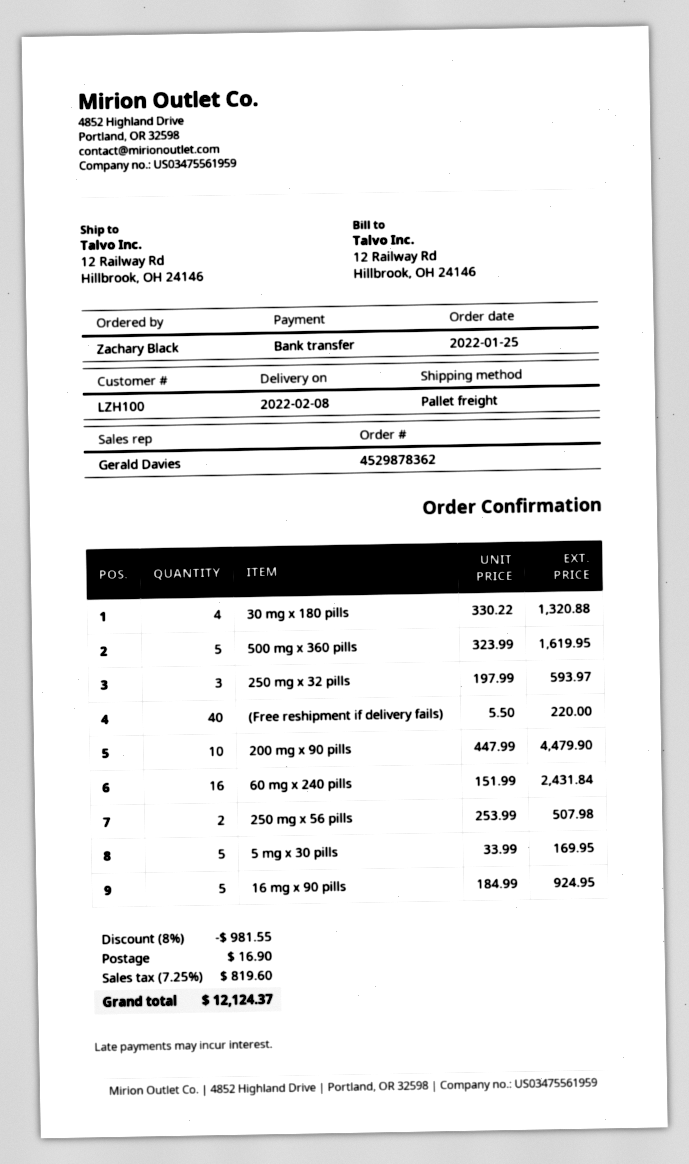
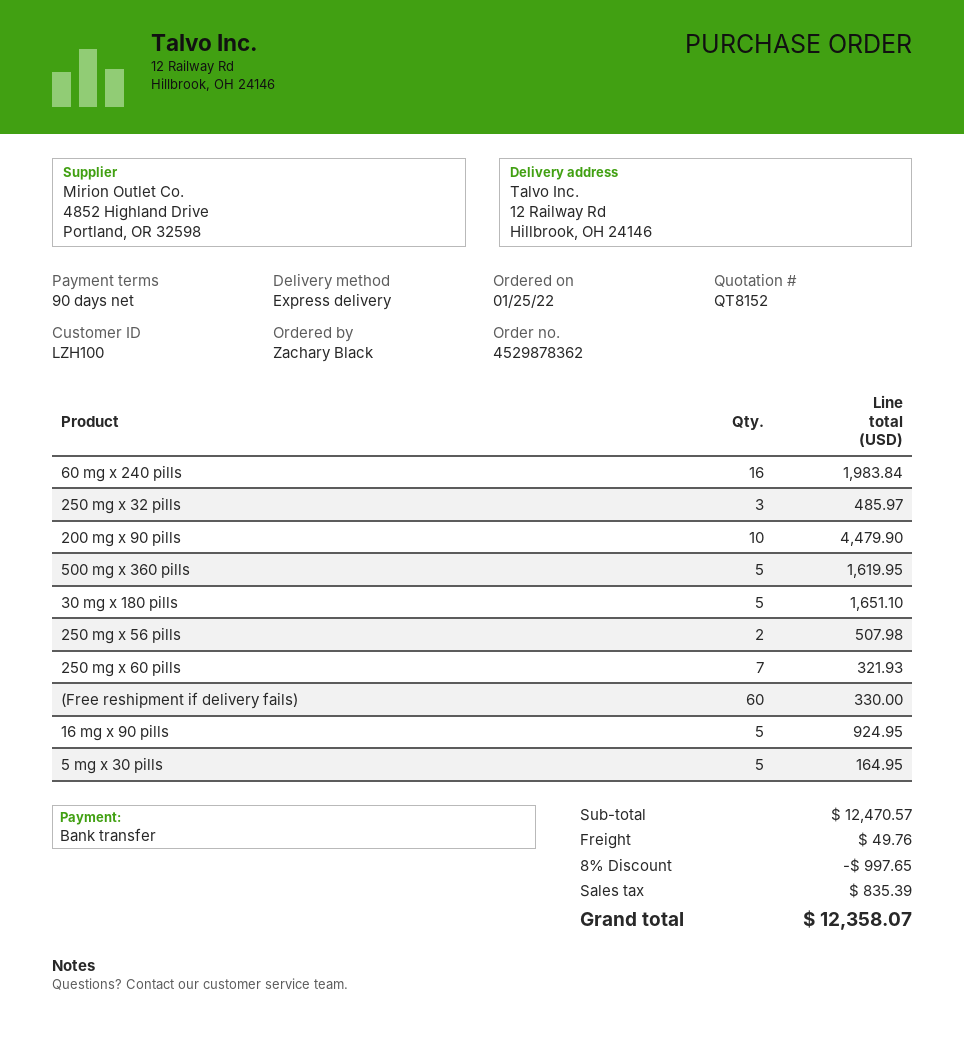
shipping method: pallet freight -> express
30 mg x 180 pills: 4 for 1320.88 -> 5 for 1651.10
250 mg x 32 pills: 3 for 593.97 -> 3 for 485.97
(Free reshipment if delivery fails): 40 for 220.00 -> 60 for 330.00
60 mg x 240 pills: 16 for 2431.84 -> 16 for 1983.84
5 mg x 30 pills: 5 for 169.95 -> 5 for 164.95
250 mg x 60 pills: none -> 7 for 321.93
discount: 8% = 981.55 -> 8% = 997.65
shipping: 16.90 -> 49.76
tax: 819.60 -> 835.39
total: 12124.37 -> 12358.07

